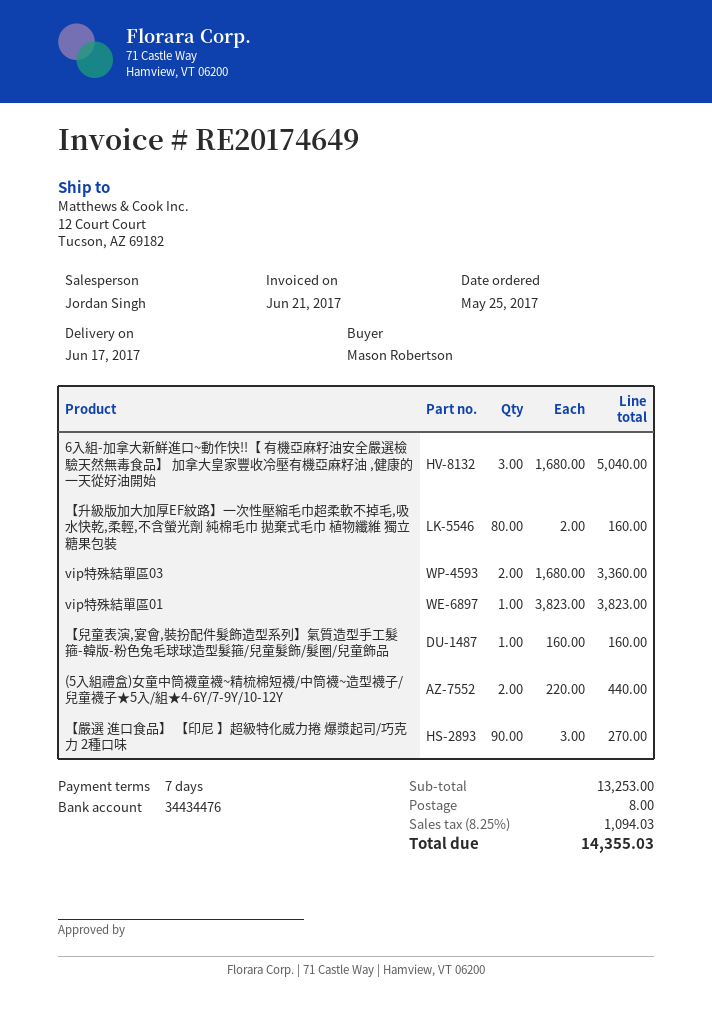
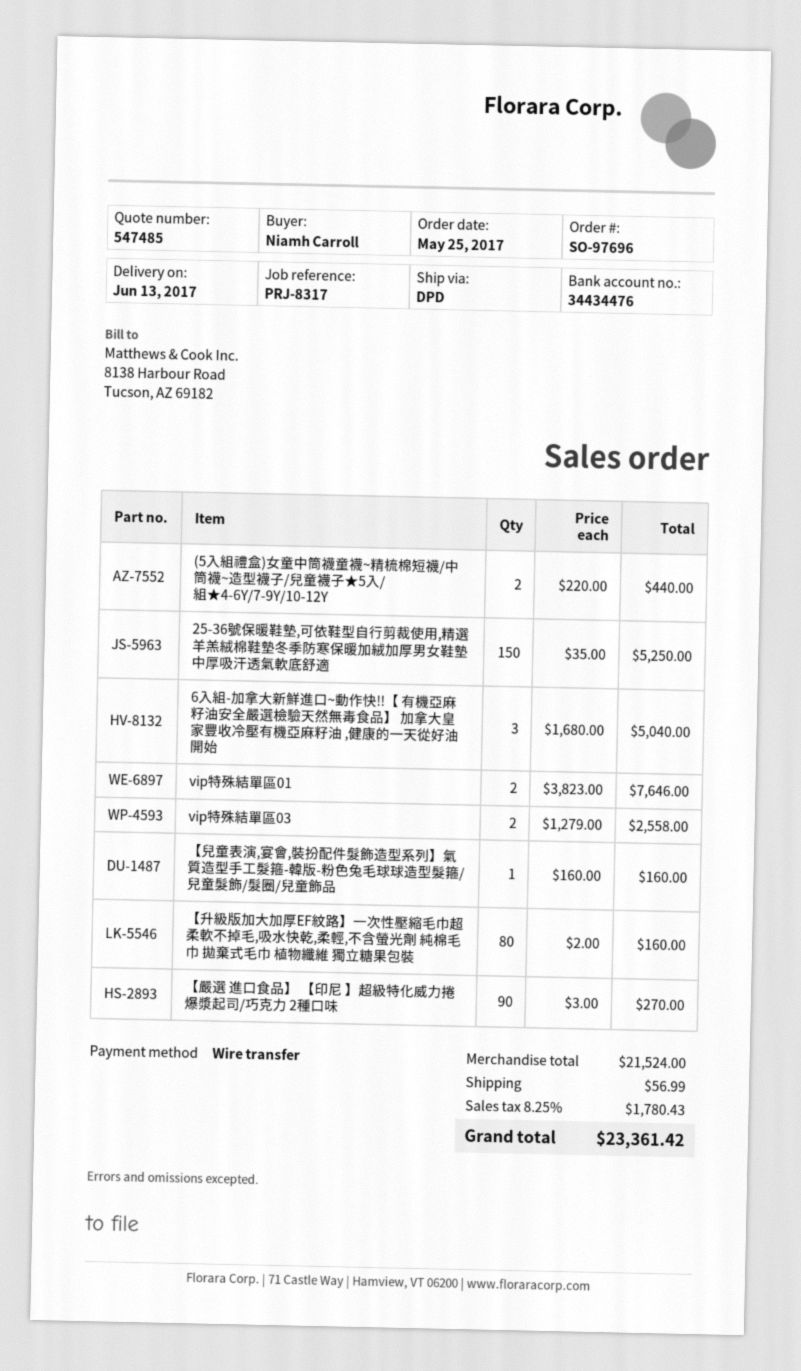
delivery date: 2017-06-17 -> 2017-06-13
ordered by: Mason Robertson -> Niamh Carroll
vip特殊結單區03: 2 x 1680.00 = 3360.00 -> 2 x 1279.00 = 2558.00
vip特殊結單區01: 1 x 3823.00 = 3823.00 -> 2 x 3823.00 = 7646.00
25-36號保暖鞋墊,可依鞋型自行剪裁使用,精選 羊羔絨棉鞋墊冬季防寒保暖加絨加厚男女鞋墊中厚吸汗透氣軟底舒適: none -> 150 x 35.00 = 5250.00
subtotal: 13253.00 -> 21524.00
shipping: 8.00 -> 56.99
tax: 8.25% = 1094.03 -> 8.25% = 1780.43
total: 14355.03 -> 23361.42

